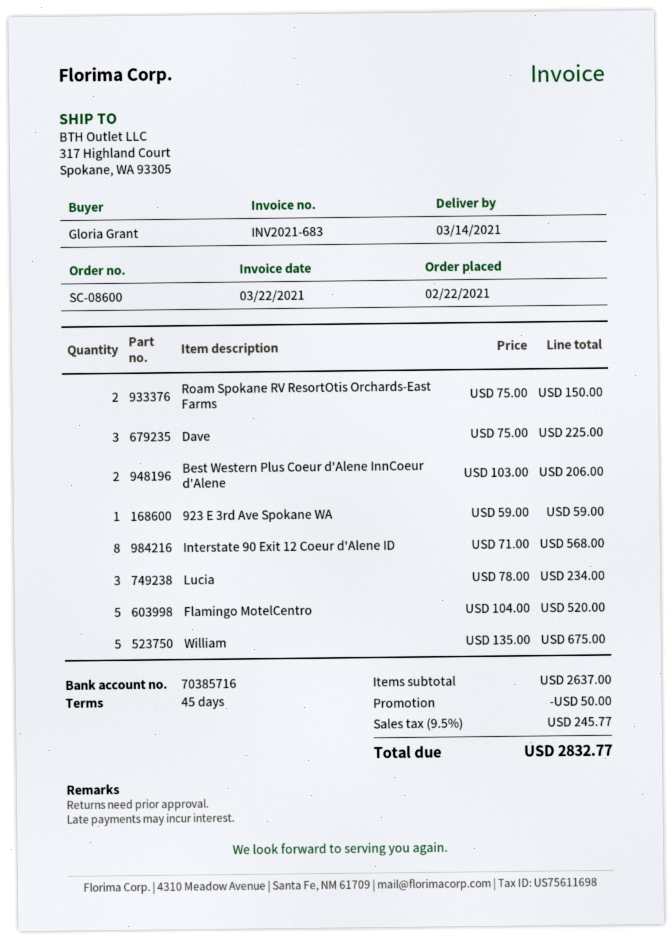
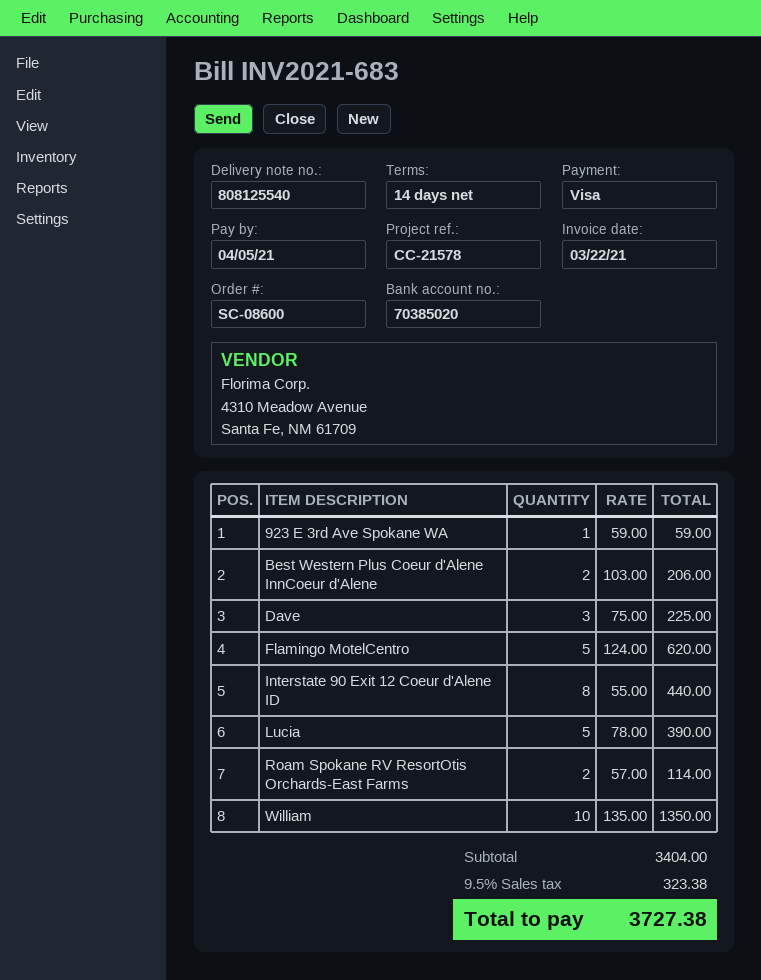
payment terms: 45 days -> 14 days
bank account: 70385716 -> 70385020
Roam Spokane RV ResortOtis Orchards-East Farms: 2 x 75.00 = 150.00 -> 2 x 57.00 = 114.00
Interstate 90 Exit 12 Coeur d'Alene ID: 8 x 71.00 = 568.00 -> 8 x 55.00 = 440.00
Lucia: 3 x 78.00 = 234.00 -> 5 x 78.00 = 390.00
Flamingo MotelCentro: 5 x 104.00 = 520.00 -> 5 x 124.00 = 620.00
William: 5 x 135.00 = 675.00 -> 10 x 135.00 = 1350.00
subtotal: 2637.00 -> 3404.00
discount: 50.00 -> none
tax: 9.5% = 245.77 -> 9.5% = 323.38
total: 2832.77 -> 3727.38

